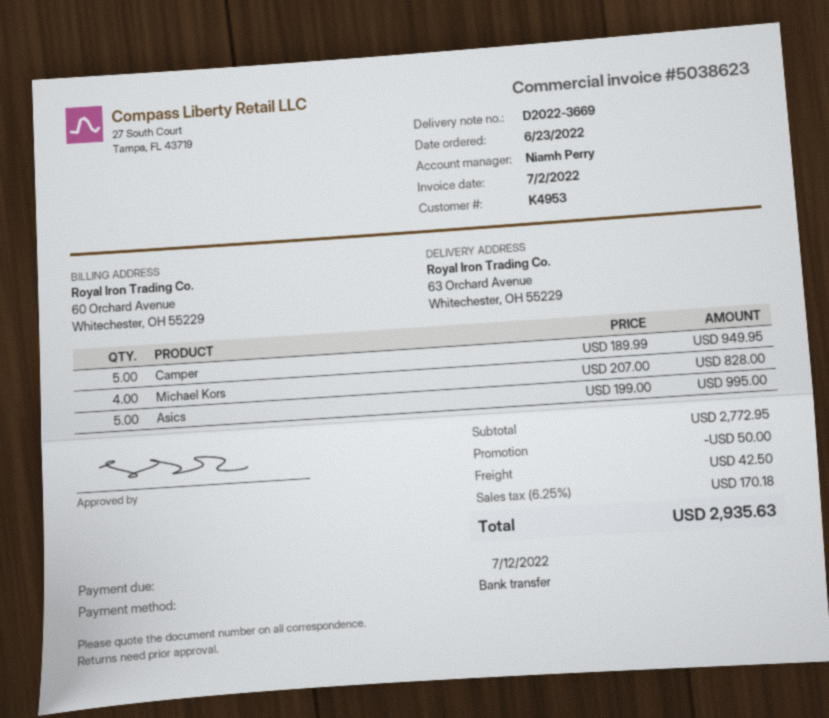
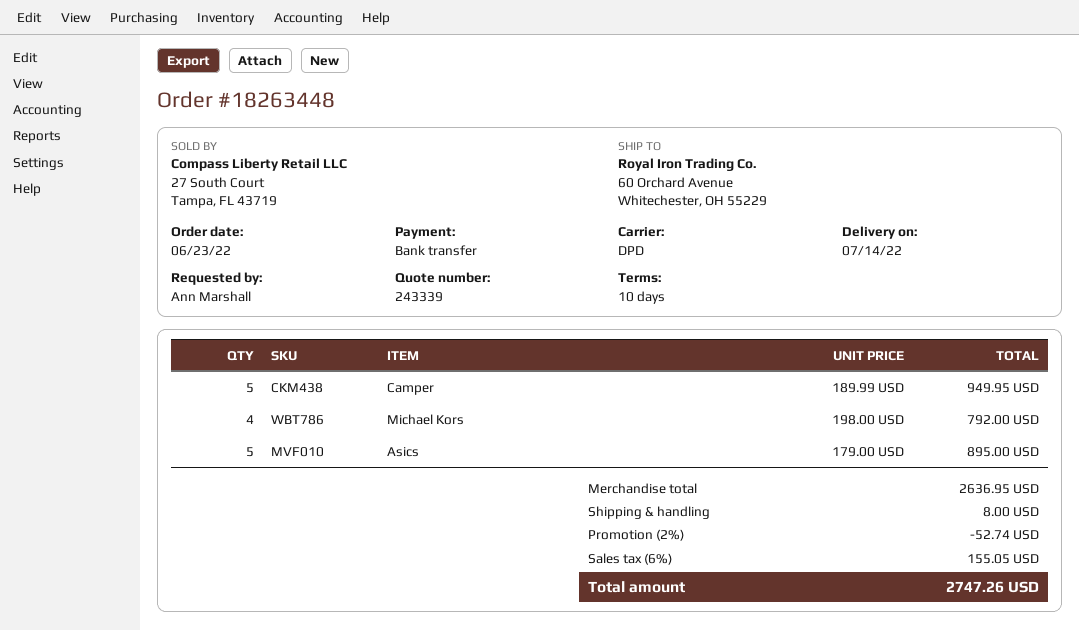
ship to: 63 Orchard Avenue, Whitechester, OH 55229 -> 60 Orchard Avenue, Whitechester, OH 55229
Michael Kors: 4 x 207.00 = 828.00 -> 4 x 198.00 = 792.00
Asics: 5 x 199.00 = 995.00 -> 5 x 179.00 = 895.00
subtotal: 2772.95 -> 2636.95
discount: 50.00 -> 52.74
shipping: 42.50 -> 8.00
tax: 6.25% = 170.18 -> 6% = 155.05
total: 2935.63 -> 2747.26

